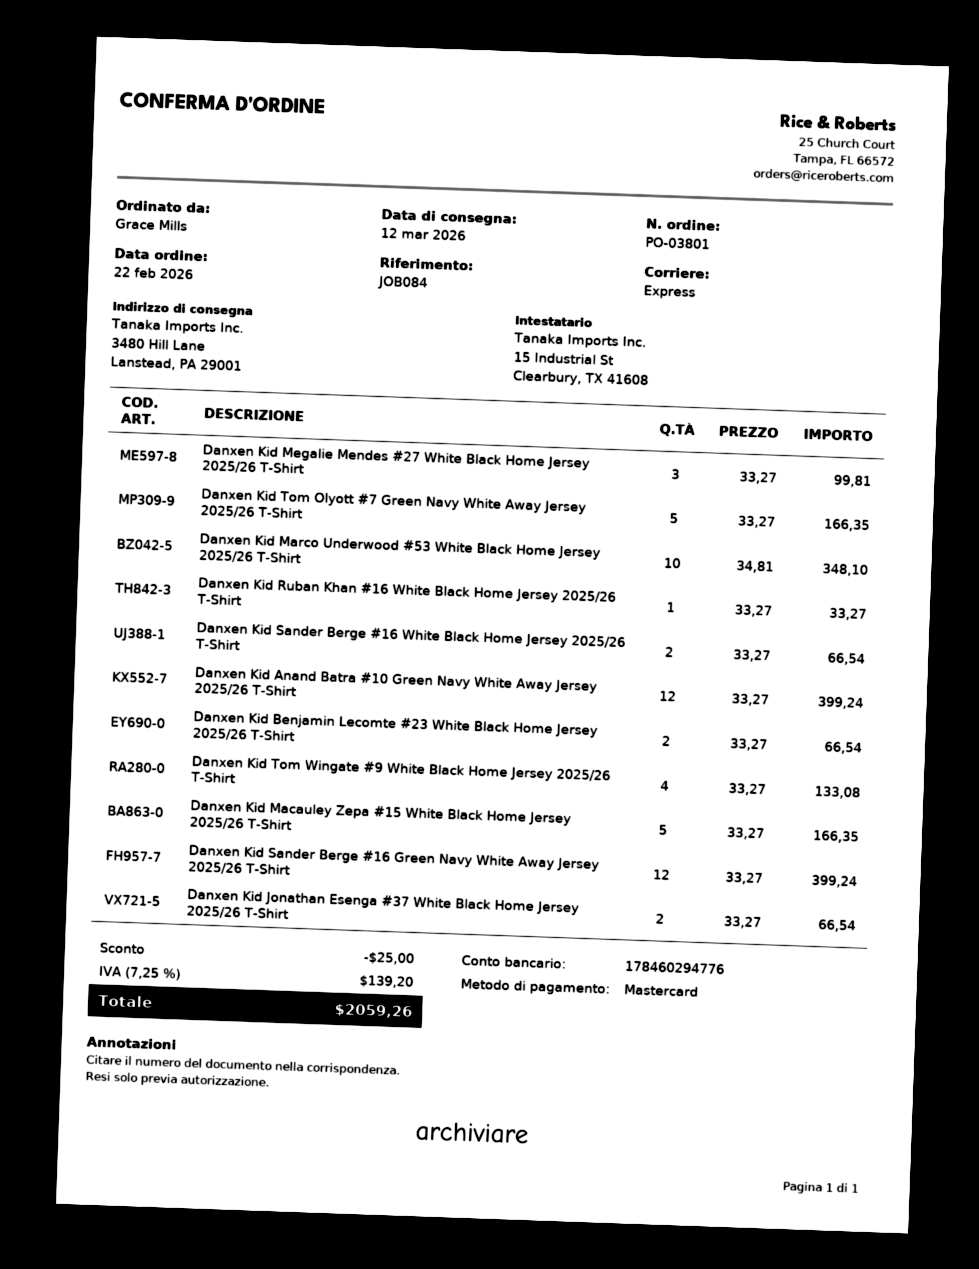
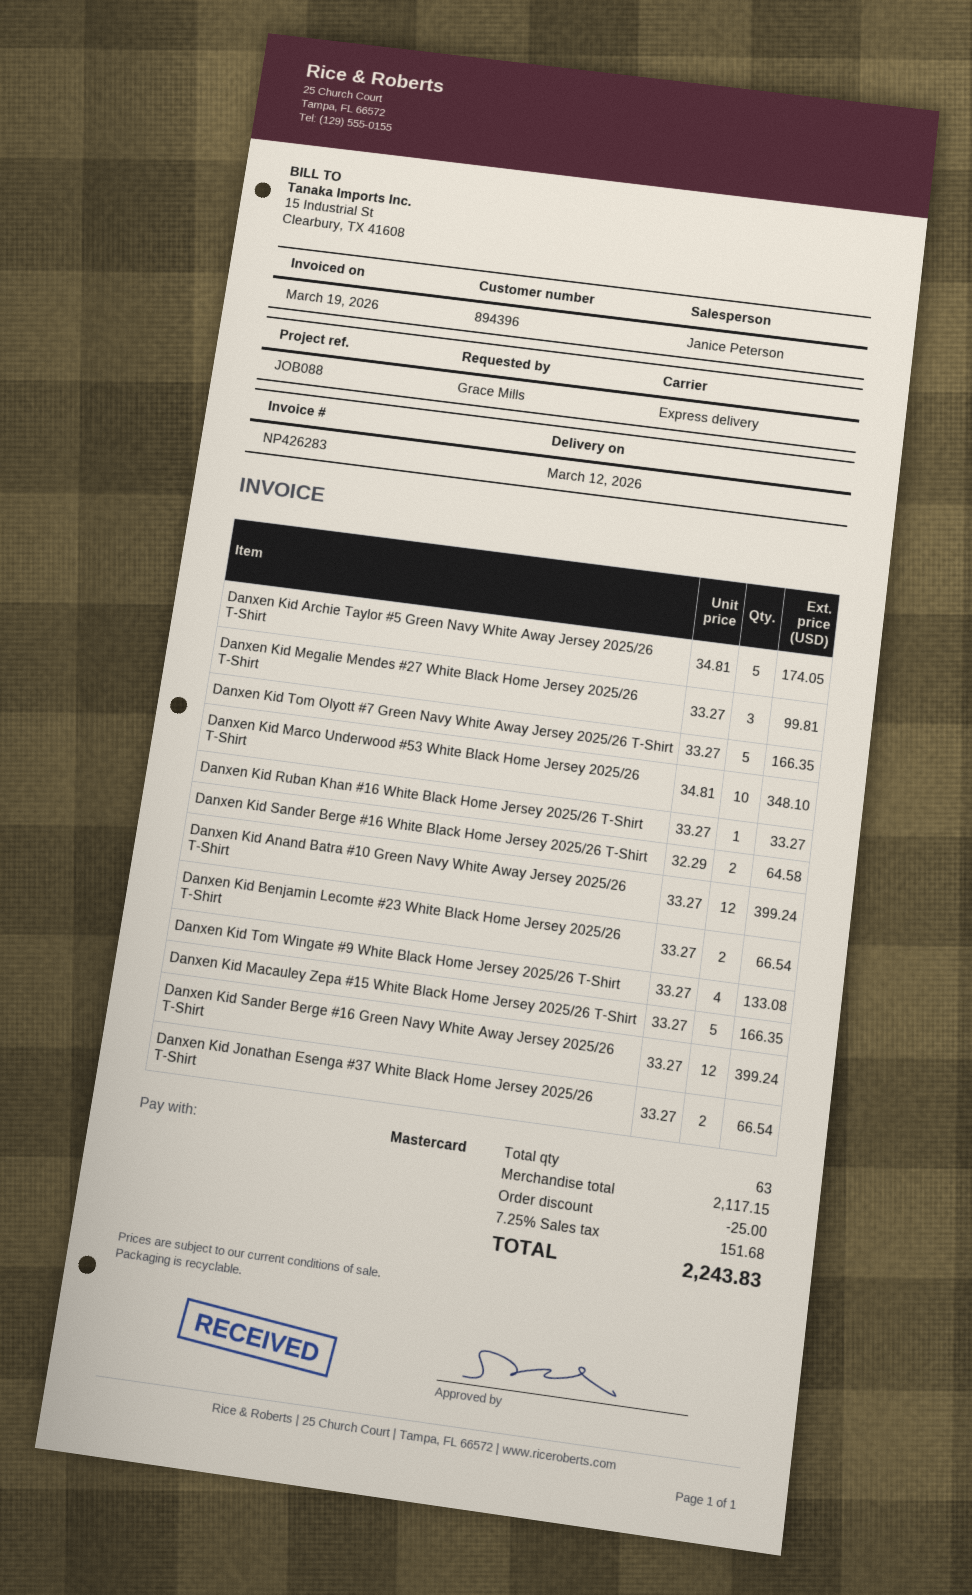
reference: JOB084 -> JOB088
Danxen Kid Sander Berge #16 White Black Home Jersey 2025/26 T-Shirt: 2 x 33.27 = 66.54 -> 2 x 32.29 = 64.58
Danxen Kid Archie Taylor #5 Green Navy White Away Jersey 2025/26 T-Shirt: none -> 5 x 34.81 = 174.05
tax: 7.25% = 139.20 -> 7.25% = 151.68
total: 2059.26 -> 2243.83

